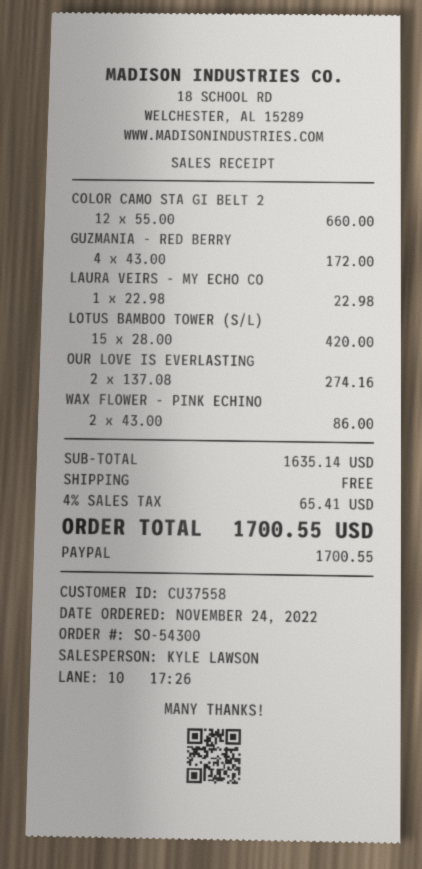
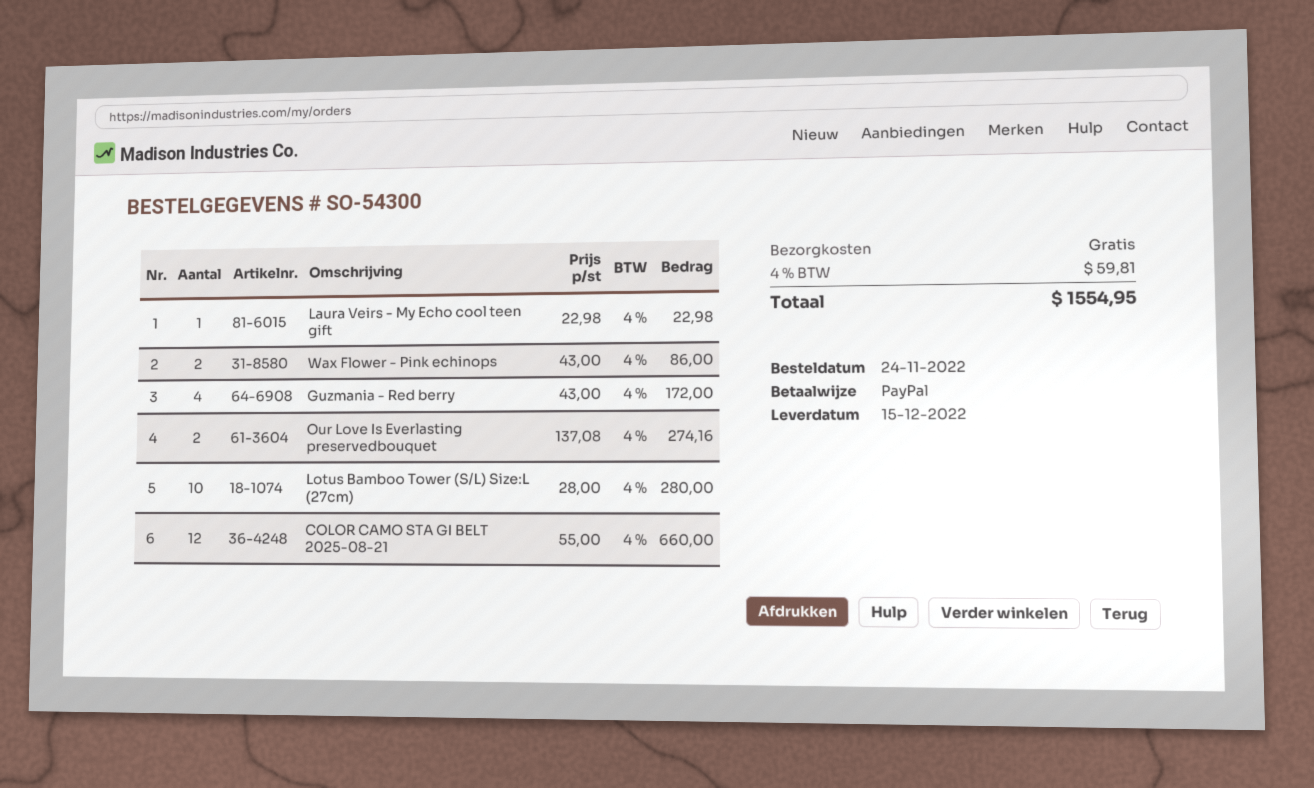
LOTUS BAMBOO TOWER (S/L): 15 x 28.00 = 420.00 -> 10 x 28.00 = 280.00
tax: 4% = 65.41 -> 4% = 59.81
total: 1700.55 -> 1554.95

